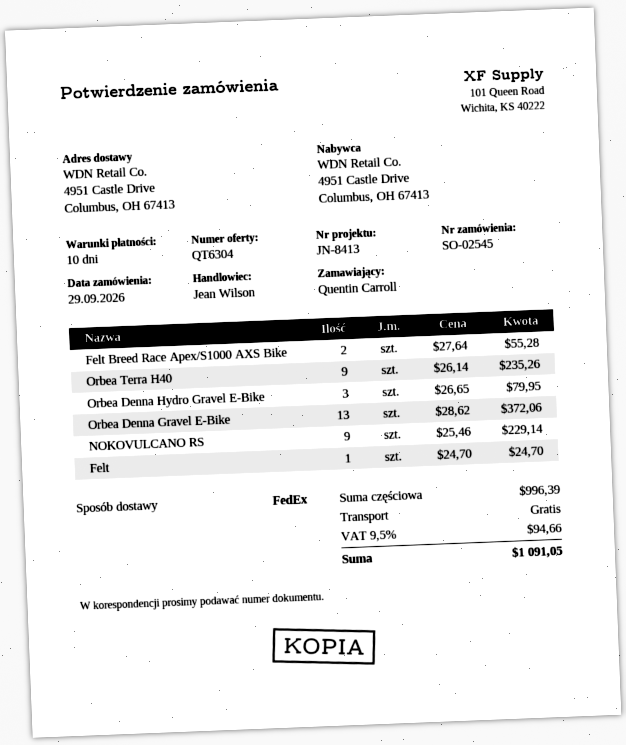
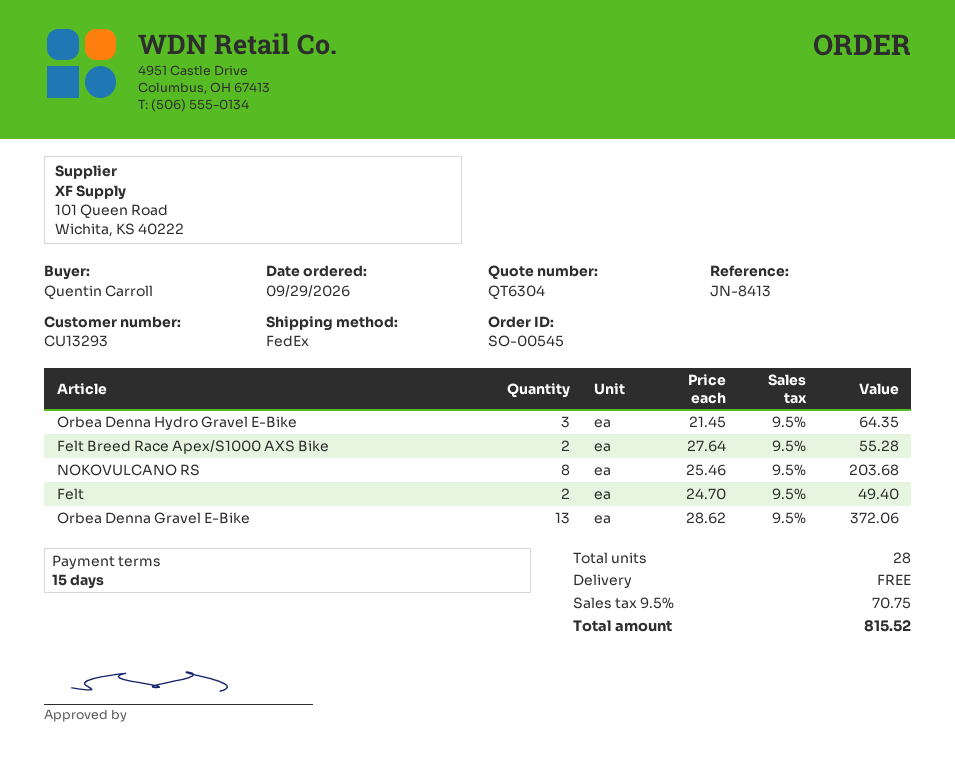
order number: SO-02545 -> SO-00545
payment terms: 10 days -> 15 days
Orbea Terra H40: 9 x 26.14 = 235.26 -> none
Orbea Denna Hydro Gravel E-Bike: 3 x 26.65 = 79.95 -> 3 x 21.45 = 64.35
NOKOVULCANO RS: 9 x 25.46 = 229.14 -> 8 x 25.46 = 203.68
Felt: 1 x 24.70 = 24.70 -> 2 x 24.70 = 49.40
tax: 9.5% = 94.66 -> 9.5% = 70.75
total: 1091.05 -> 815.52

